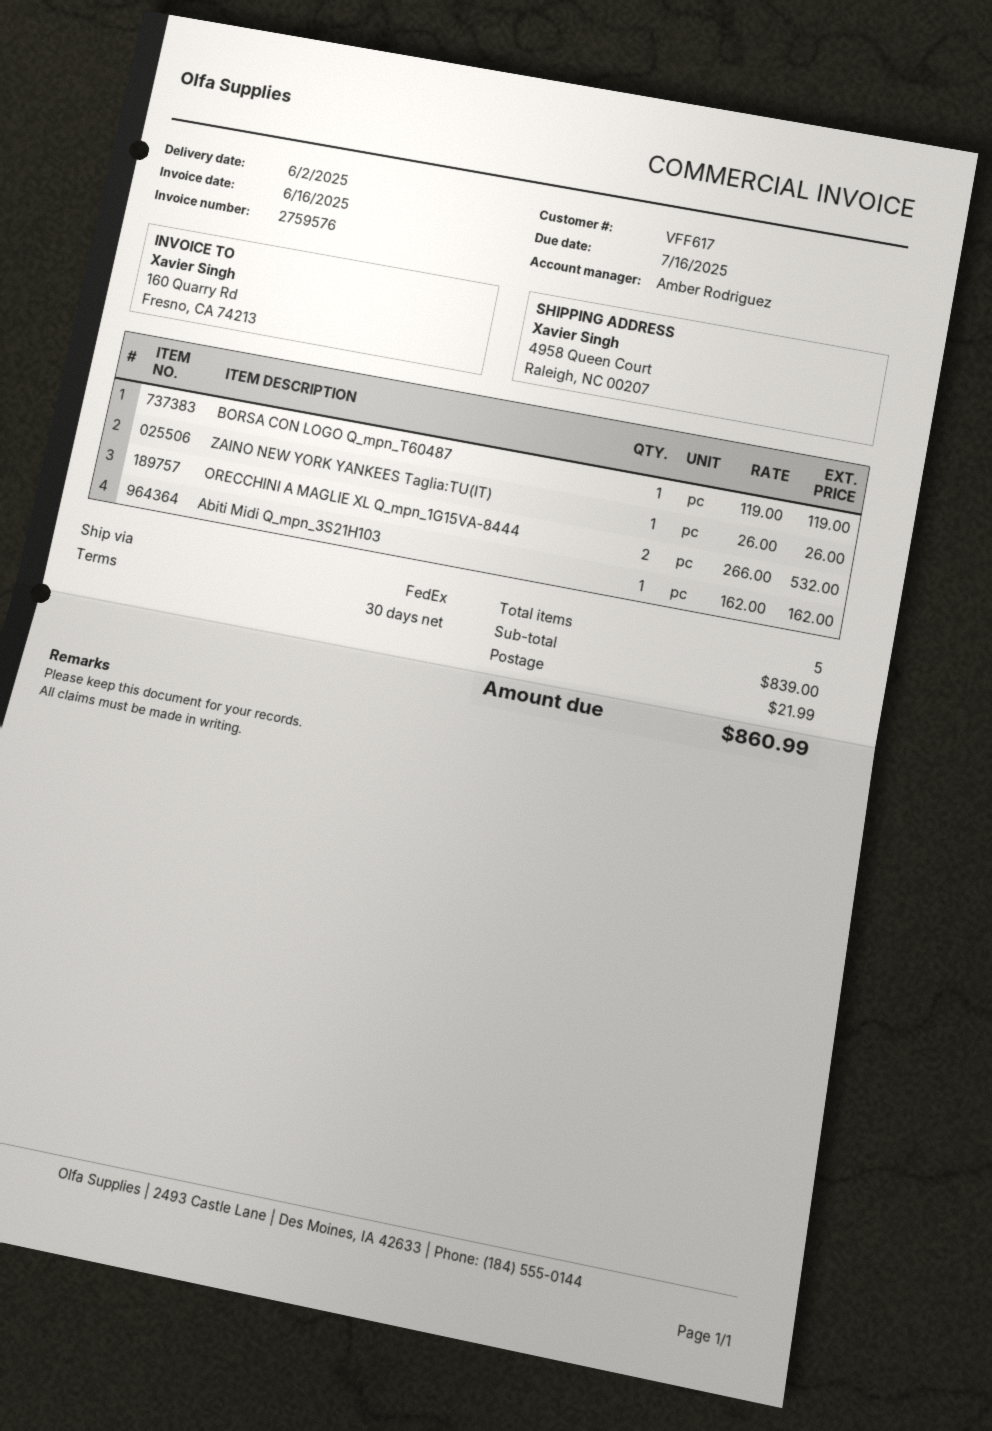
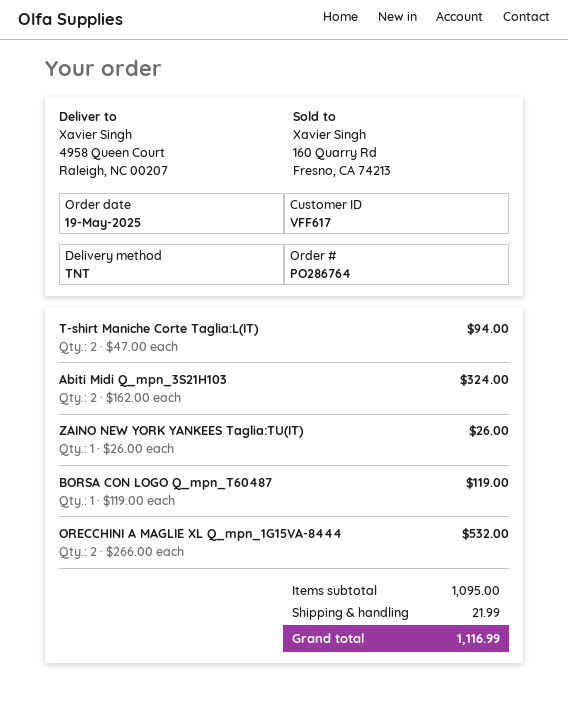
shipping method: FedEx -> TNT
Abiti Midi Q_mpn_3S21H103: 1 x 162.00 = 162.00 -> 2 x 162.00 = 324.00
T-shirt Maniche Corte Taglia:L(IT): none -> 2 x 47.00 = 94.00
subtotal: 839.00 -> 1095.00
total: 860.99 -> 1116.99

